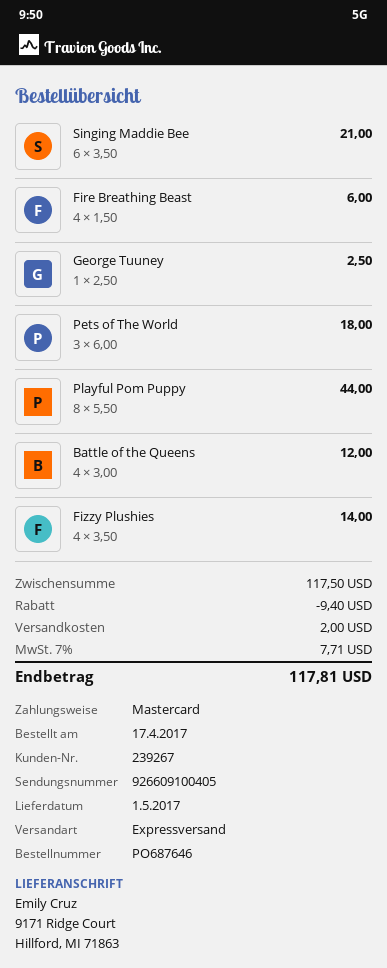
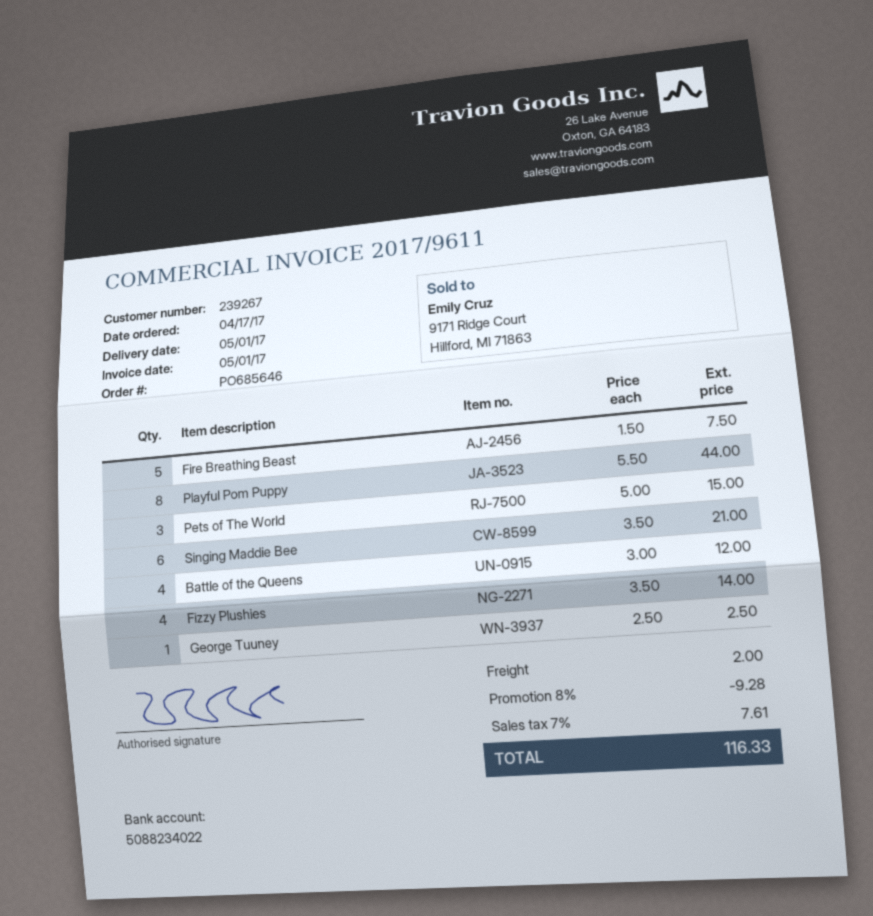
order number: PO687646 -> PO685646
Fire Breathing Beast: 4 x 1.50 = 6.00 -> 5 x 1.50 = 7.50
Pets of The World: 3 x 6.00 = 18.00 -> 3 x 5.00 = 15.00
discount: 9.40 -> 9.28
tax: 7% = 7.71 -> 7% = 7.61
total: 117.81 -> 116.33

